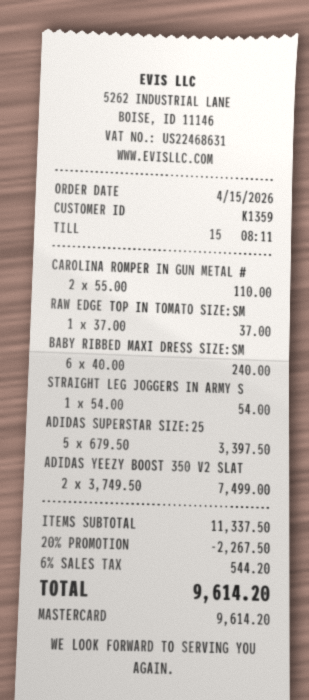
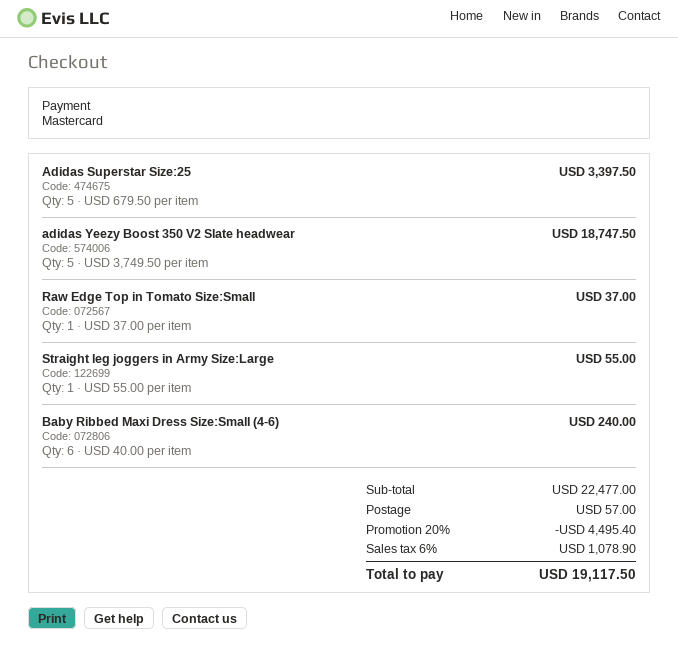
CAROLINA ROMPER IN GUN METAL #: 2 x 55.00 = 110.00 -> none
STRAIGHT LEG JOGGERS IN ARMY S: 1 x 54.00 = 54.00 -> 1 x 55.00 = 55.00
ADIDAS YEEZY BOOST 350 V2 SLAT: 2 x 3749.50 = 7499.00 -> 5 x 3749.50 = 18747.50
subtotal: 11337.50 -> 22477.00
discount: 20% = 2267.50 -> 20% = 4495.40
shipping: none -> 57.00
tax: 6% = 544.20 -> 6% = 1078.90
total: 9614.20 -> 19117.50

